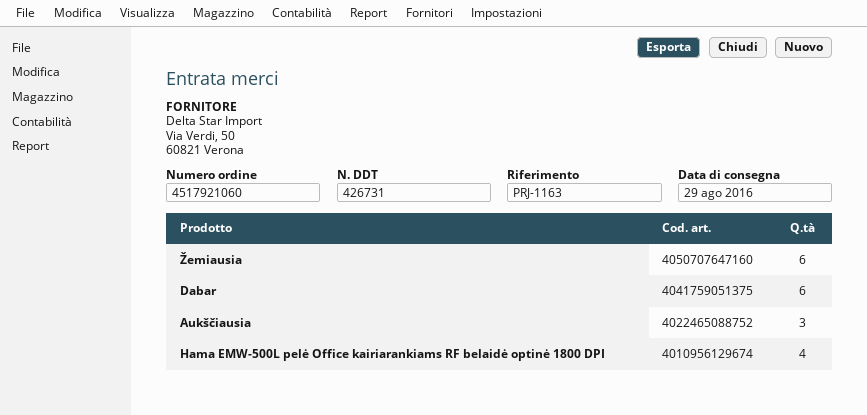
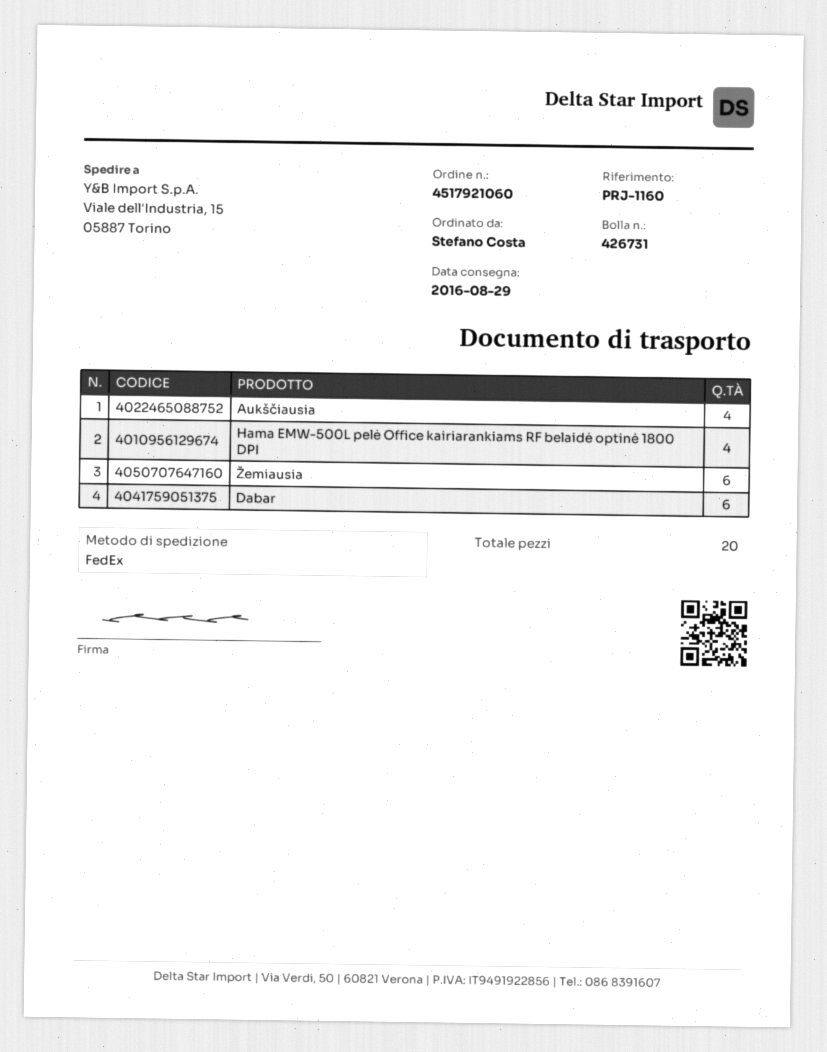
reference: PRJ-1163 -> PRJ-1160
Aukščiausia: 3 -> 4

